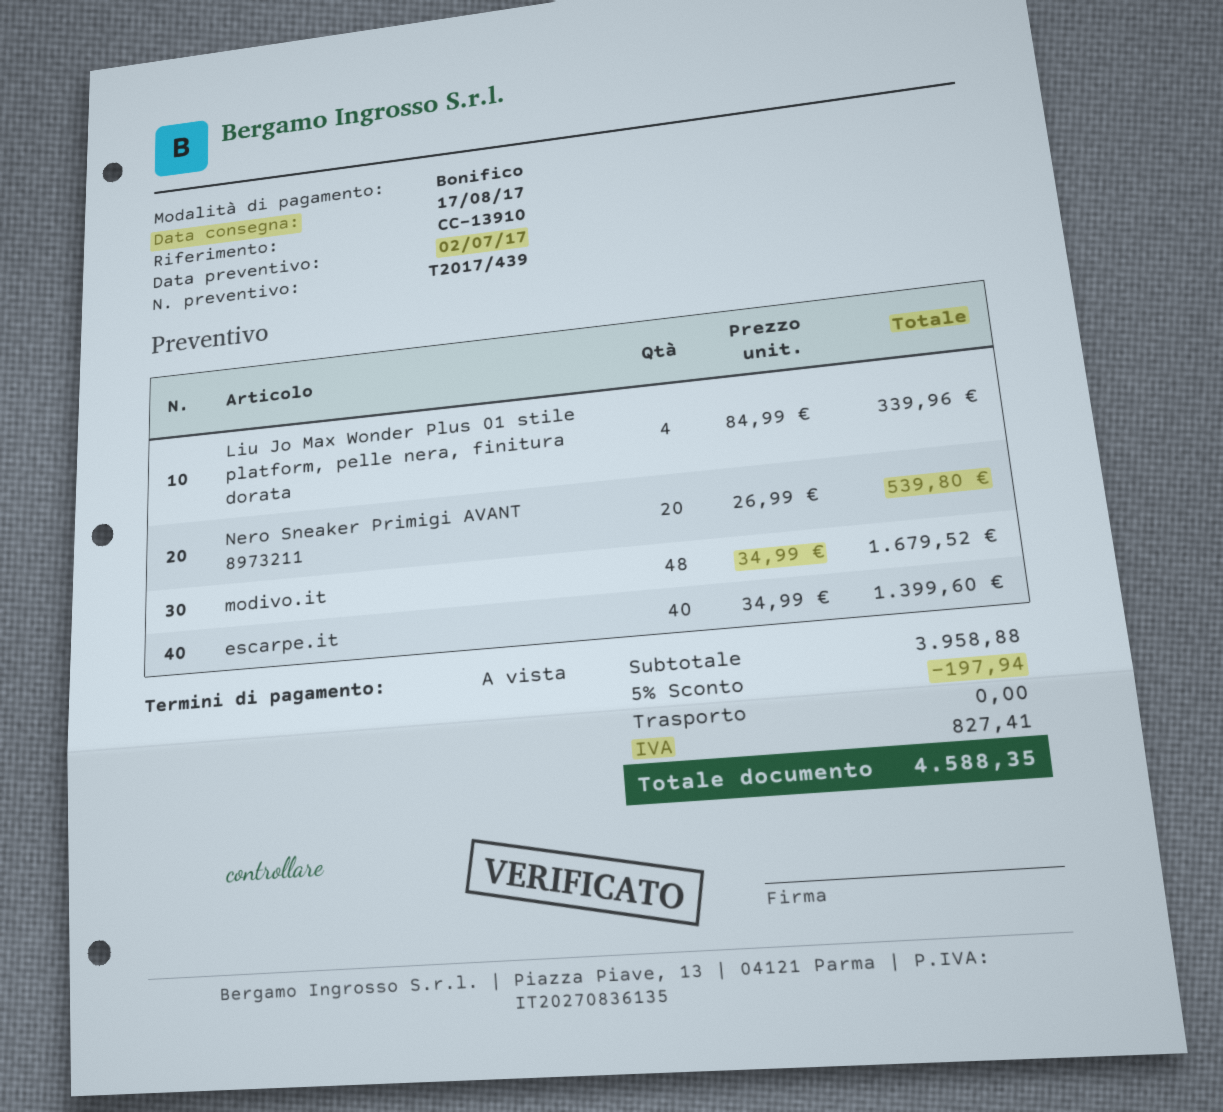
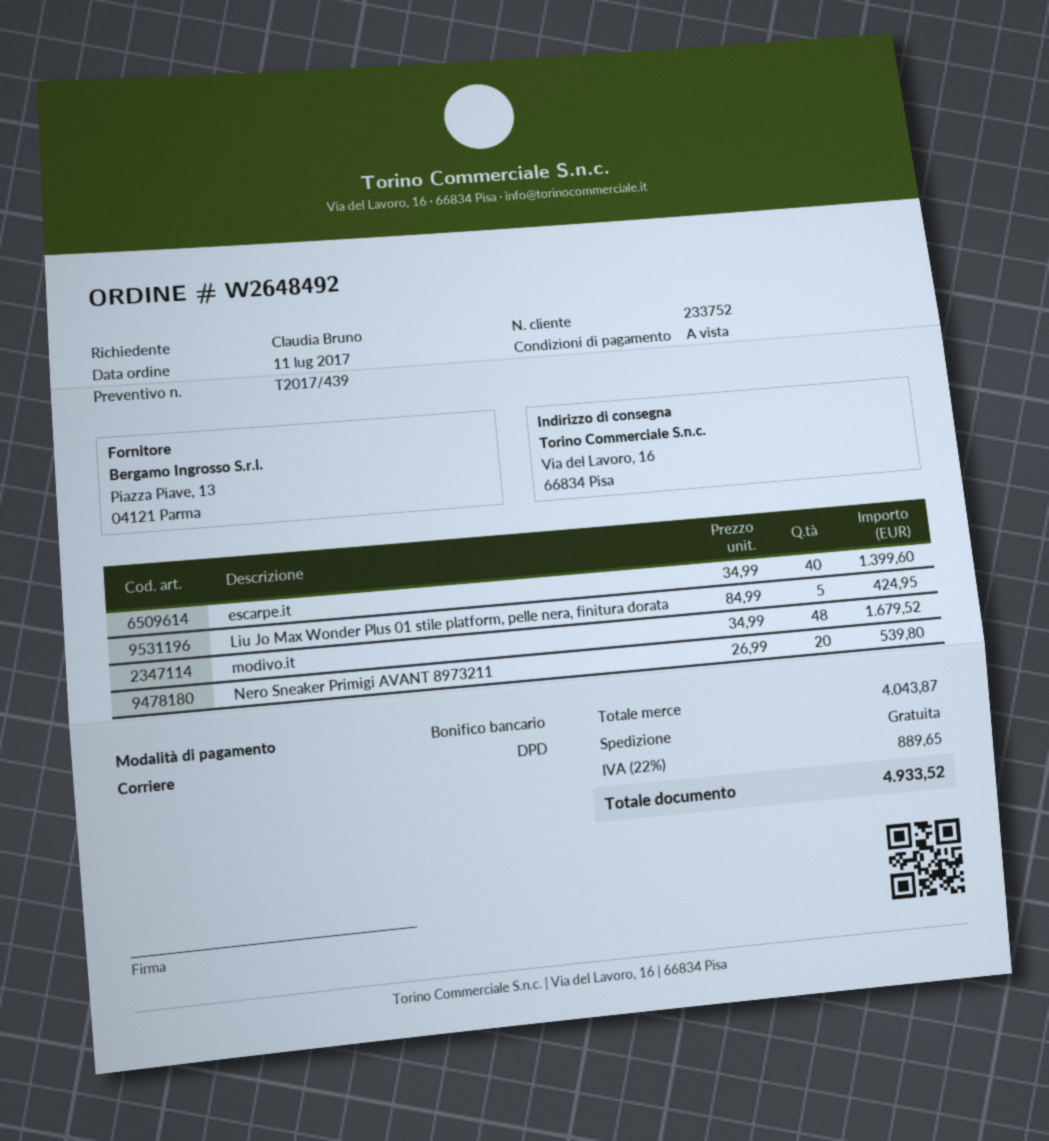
Liu Jo Max Wonder Plus 01 stile platform, pelle nera, finitura dorata: 4 x 84.99 = 339.96 -> 5 x 84.99 = 424.95
subtotal: 3958.88 -> 4043.87
discount: 5% = 197.94 -> none
tax: 827.41 -> 889.65
total: 4588.35 -> 4933.52

